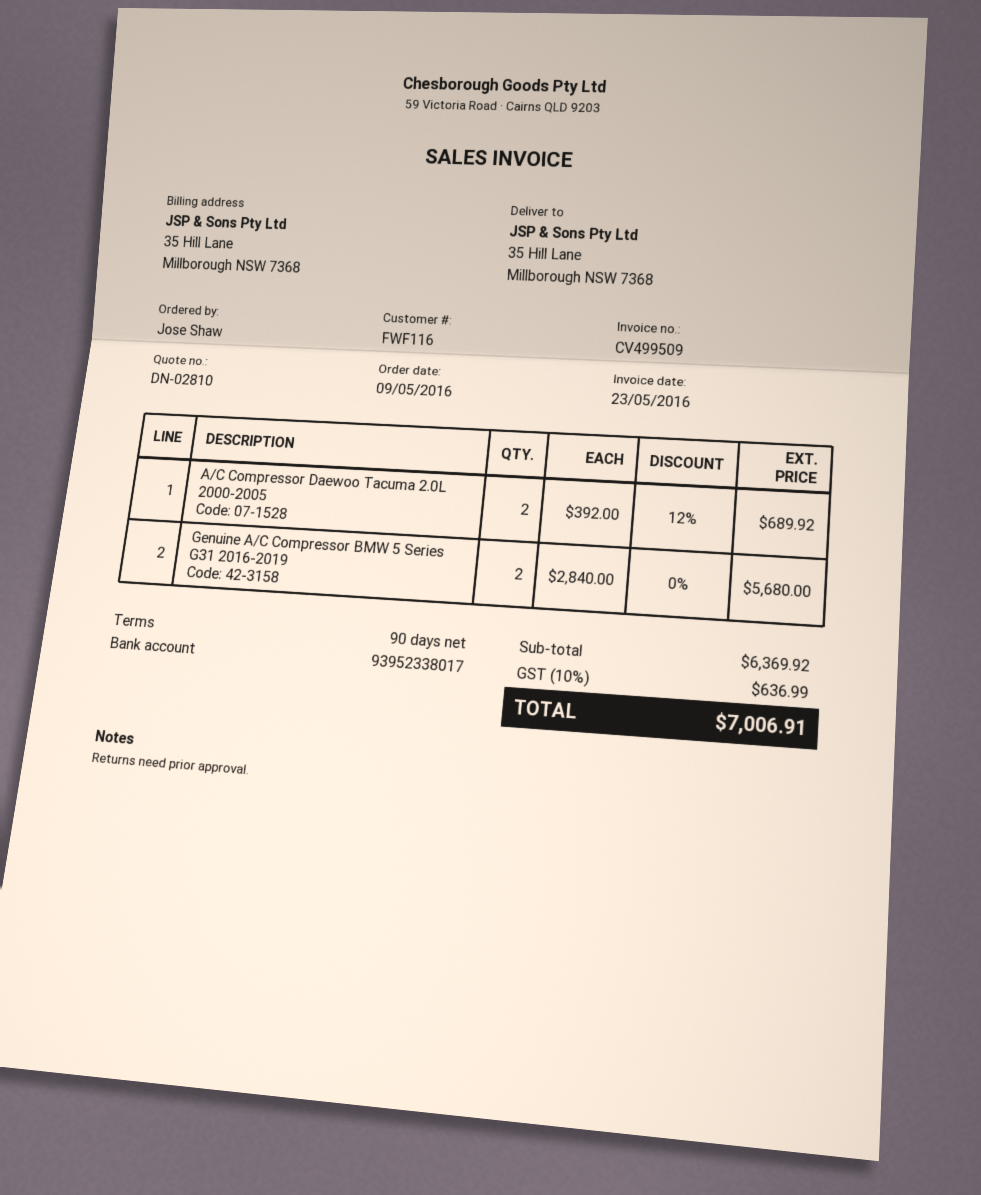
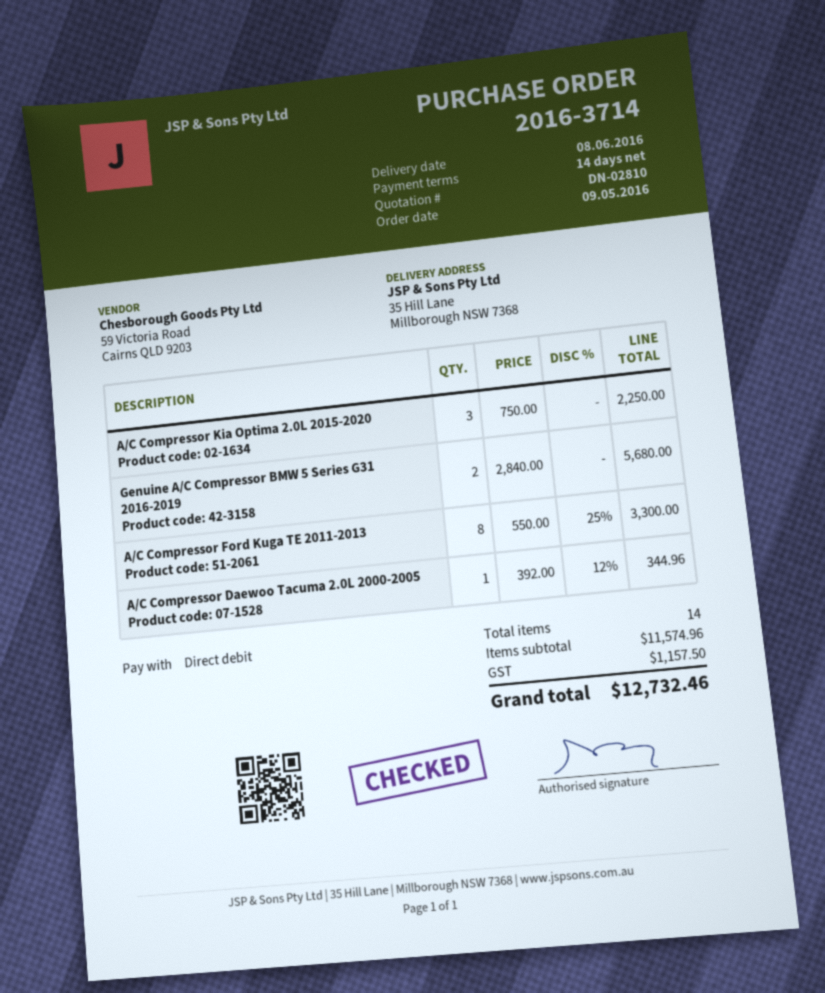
payment terms: 90 days -> 14 days
A/C Compressor Daewoo Tacuma 2.0L 2000-2005: 2 x 392.00 - 12% = 689.92 -> 1 x 392.00 - 12% = 344.96
A/C Compressor Kia Optima 2.0L 2015-2020: none -> 3 x 750.00 = 2250.00
A/C Compressor Ford Kuga TE 2011-2013: none -> 8 x 550.00 - 25% = 3300.00
subtotal: 6369.92 -> 11574.96
tax: 636.99 -> 1157.50
total: 7006.91 -> 12732.46

